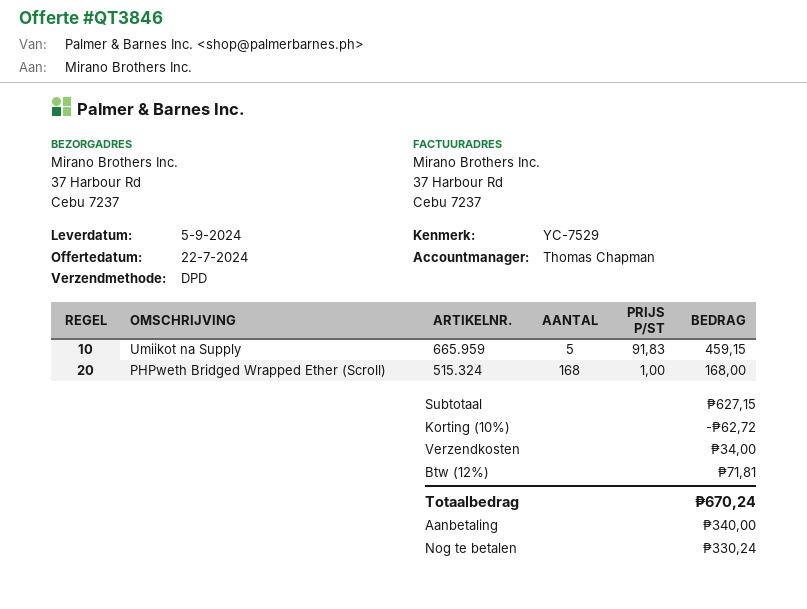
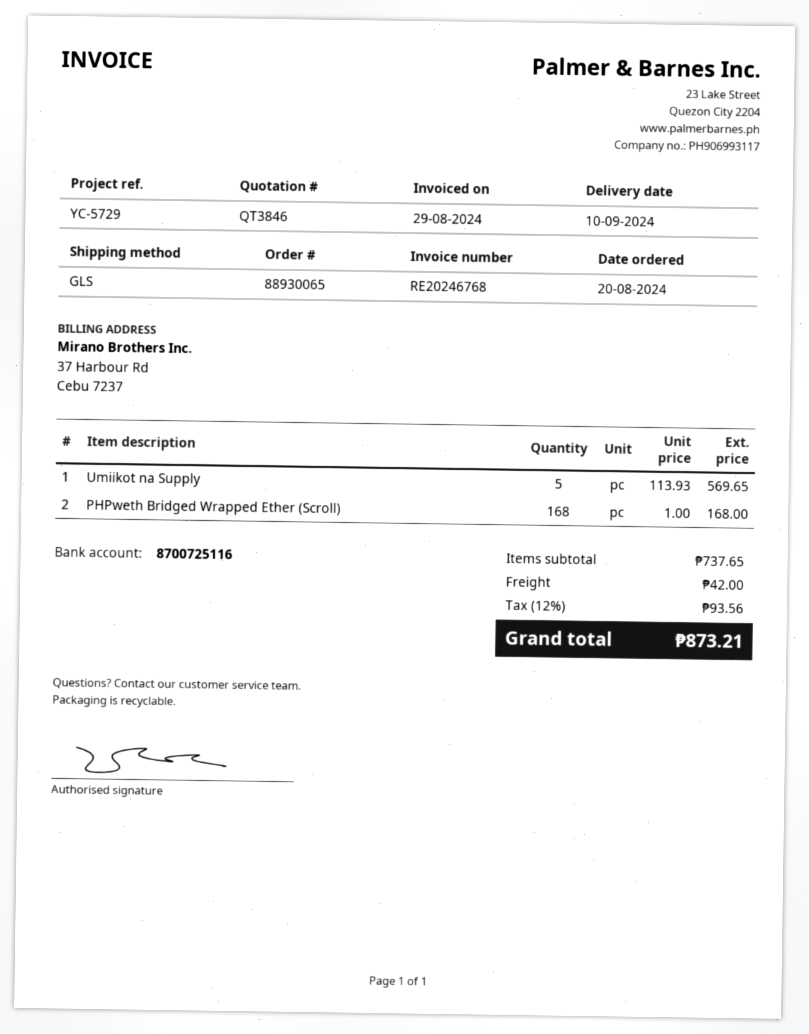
delivery date: 2024-09-05 -> 2024-09-10
reference: YC-7529 -> YC-5729
shipping method: DPD -> GLS
Umiikot na Supply: 5 x 91.83 = 459.15 -> 5 x 113.93 = 569.65
subtotal: 627.15 -> 737.65
discount: 10% = 62.72 -> none
shipping: 34.00 -> 42.00
tax: 12% = 71.81 -> 12% = 93.56
total: 670.24 -> 873.21

